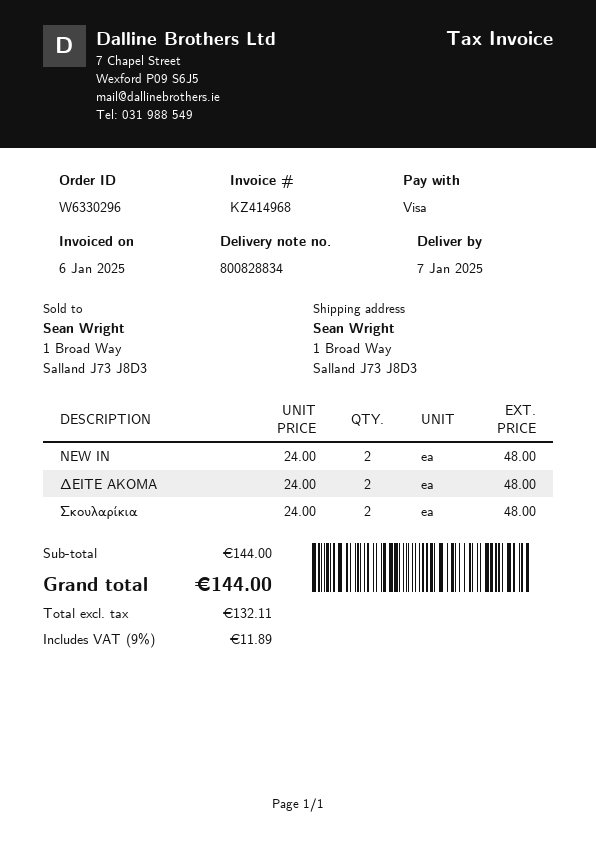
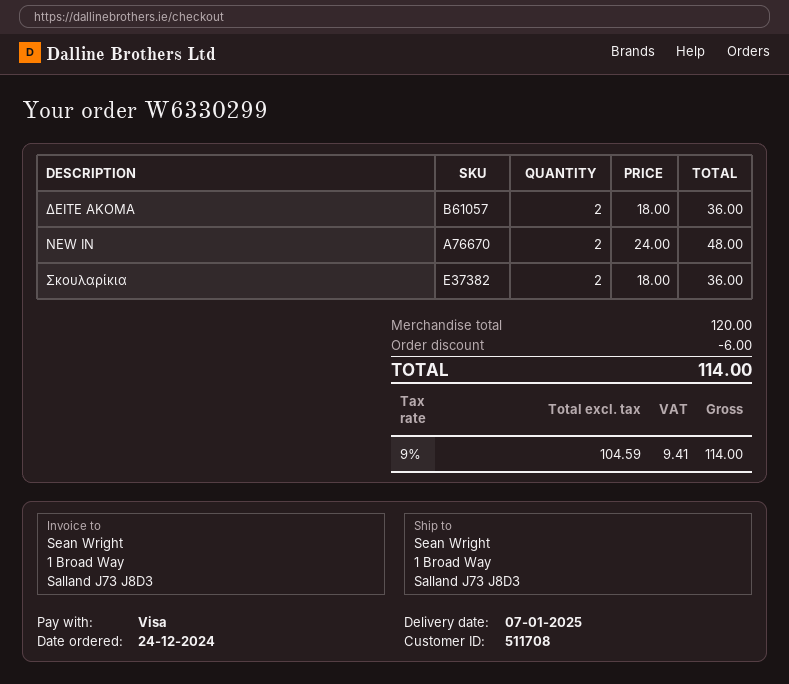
order number: W6330296 -> W6330299
ΔΕΙΤΕ ΑΚΟΜΑ: 2 x 24.00 = 48.00 -> 2 x 18.00 = 36.00
Σκουλαρίκια: 2 x 24.00 = 48.00 -> 2 x 18.00 = 36.00
subtotal: 144.00 -> 120.00
discount: none -> 6.00
net: 132.11 -> 104.59
tax: 9% = 11.89 -> 9% = 9.41
total: 144.00 -> 114.00

